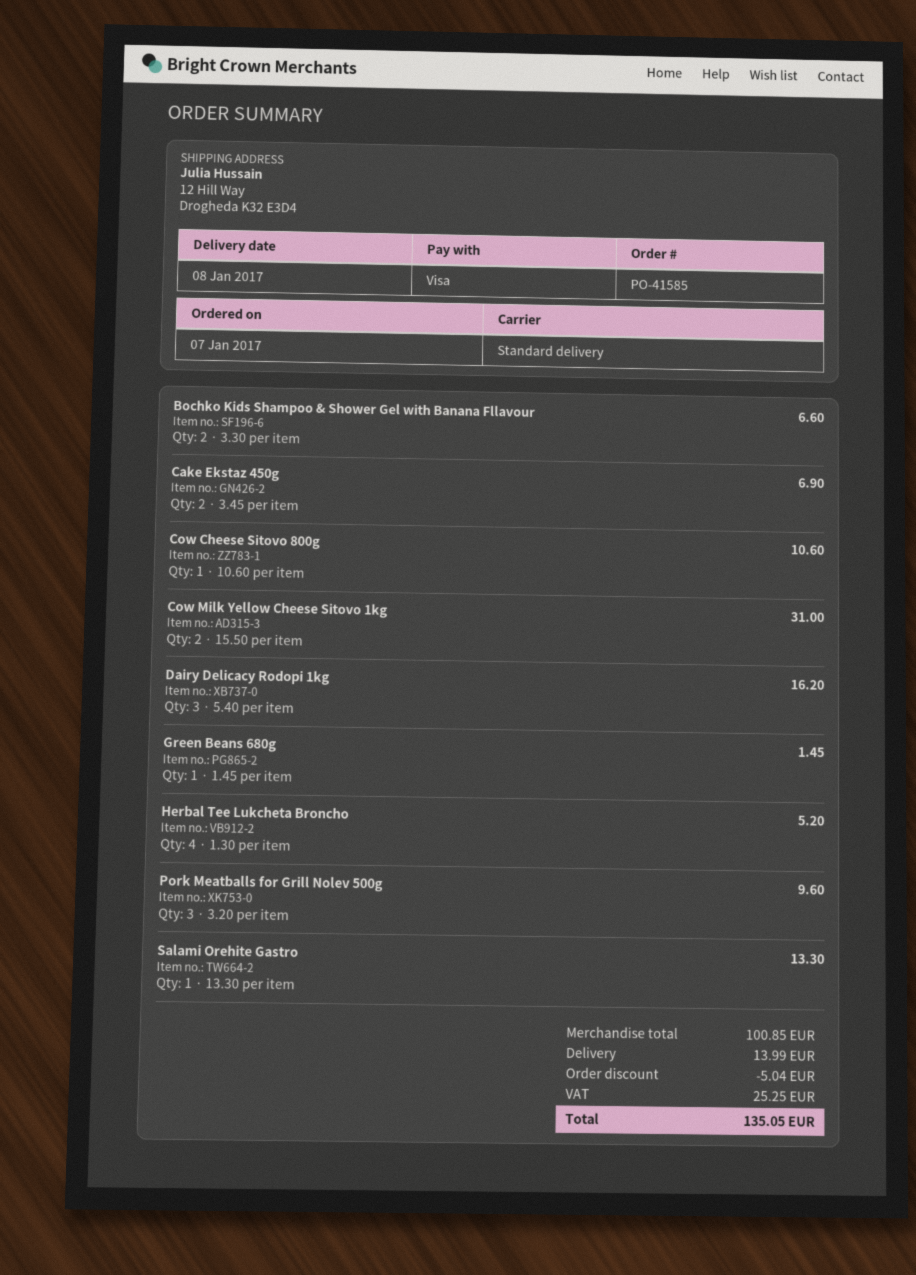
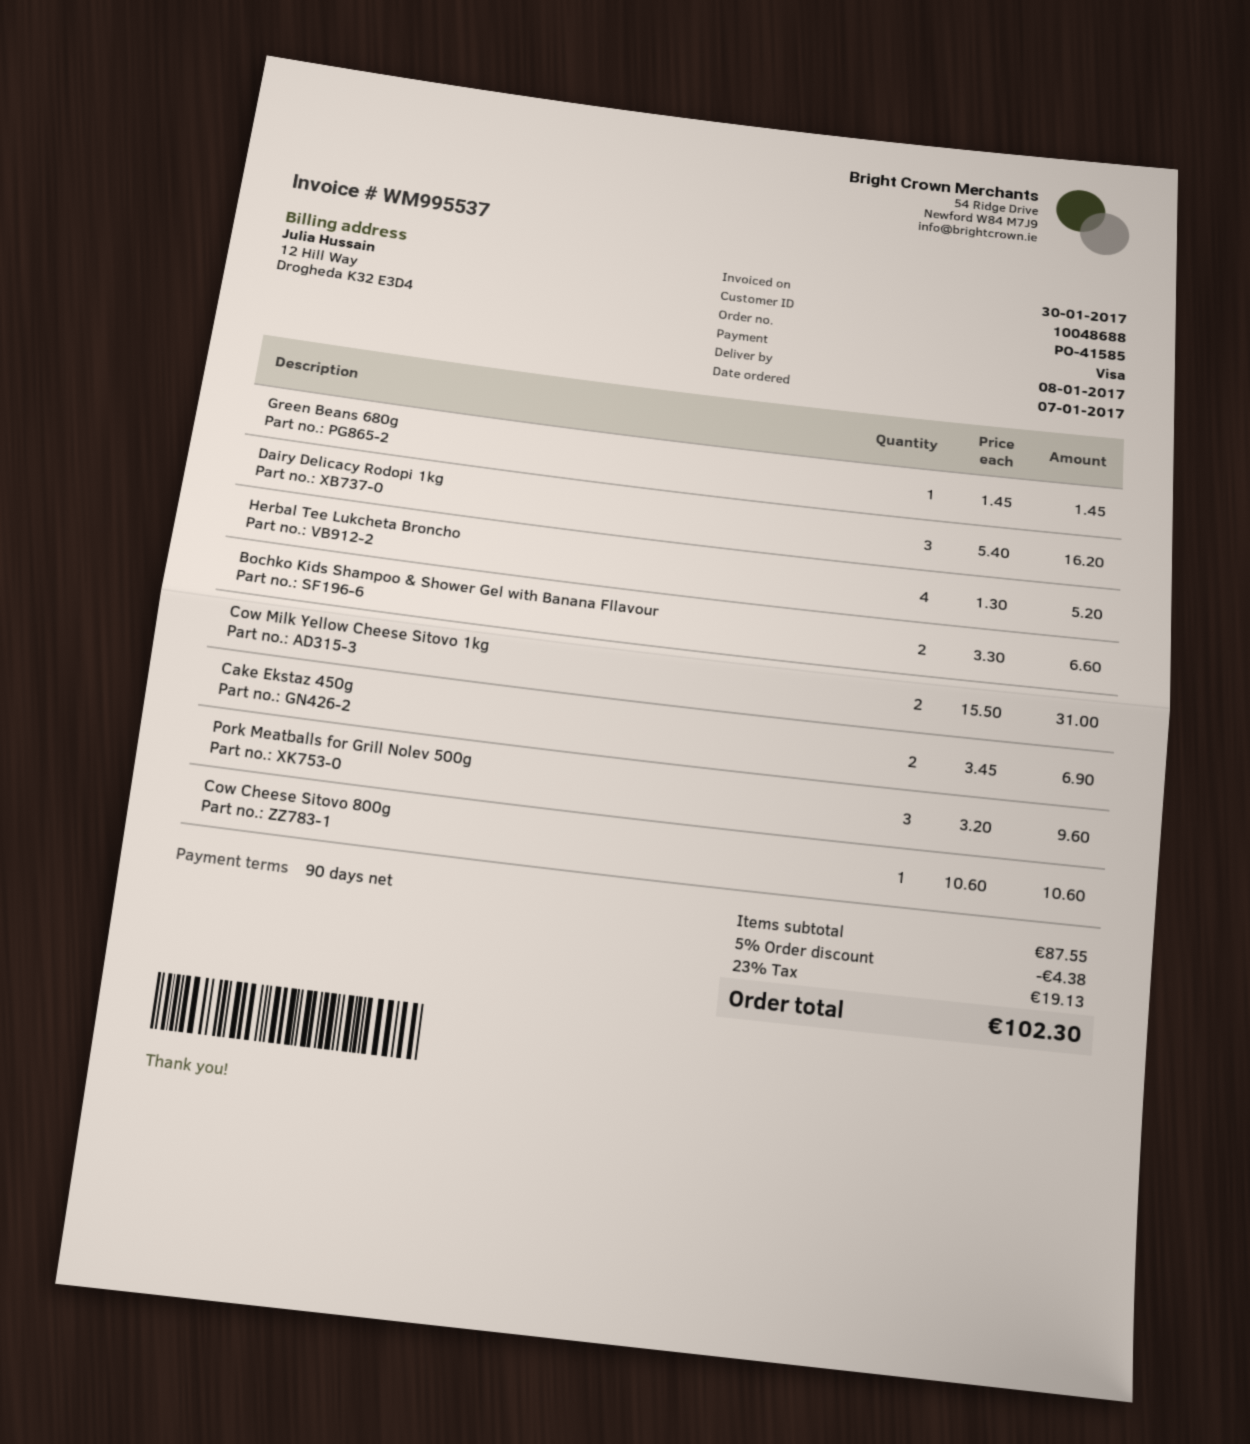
Salami Orehite Gastro: 1 x 13.30 = 13.30 -> none
subtotal: 100.85 -> 87.55
discount: 5.04 -> 4.38
shipping: 13.99 -> none
tax: 25.25 -> 19.13
total: 135.05 -> 102.30

